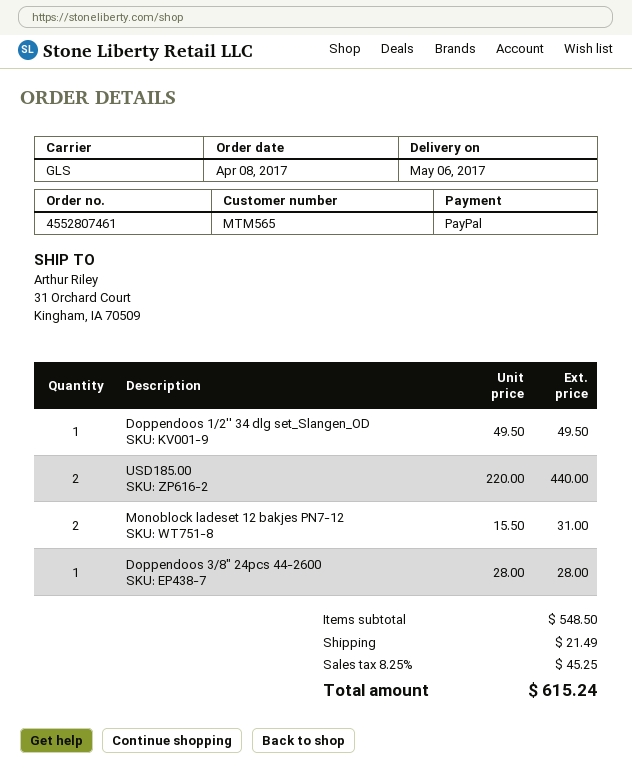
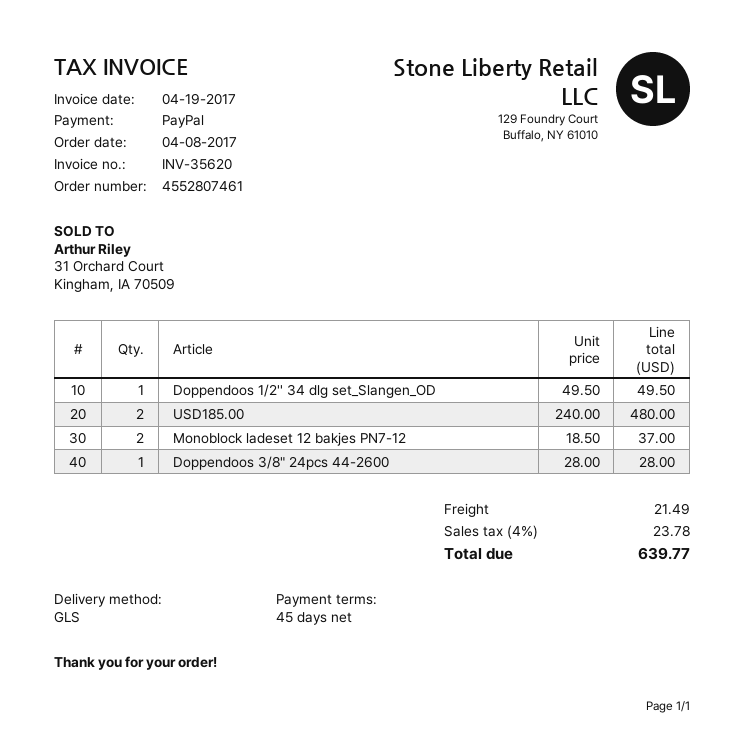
USD185.00: 2 x 220.00 = 440.00 -> 2 x 240.00 = 480.00
Monoblock ladeset 12 bakjes PN7-12: 2 x 15.50 = 31.00 -> 2 x 18.50 = 37.00
tax: 8.25% = 45.25 -> 4% = 23.78
total: 615.24 -> 639.77

